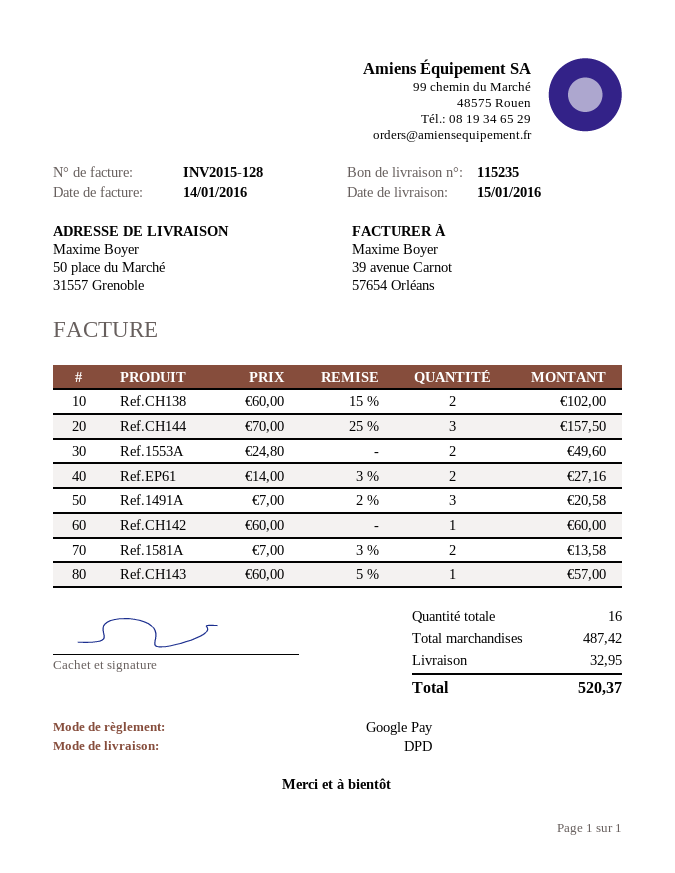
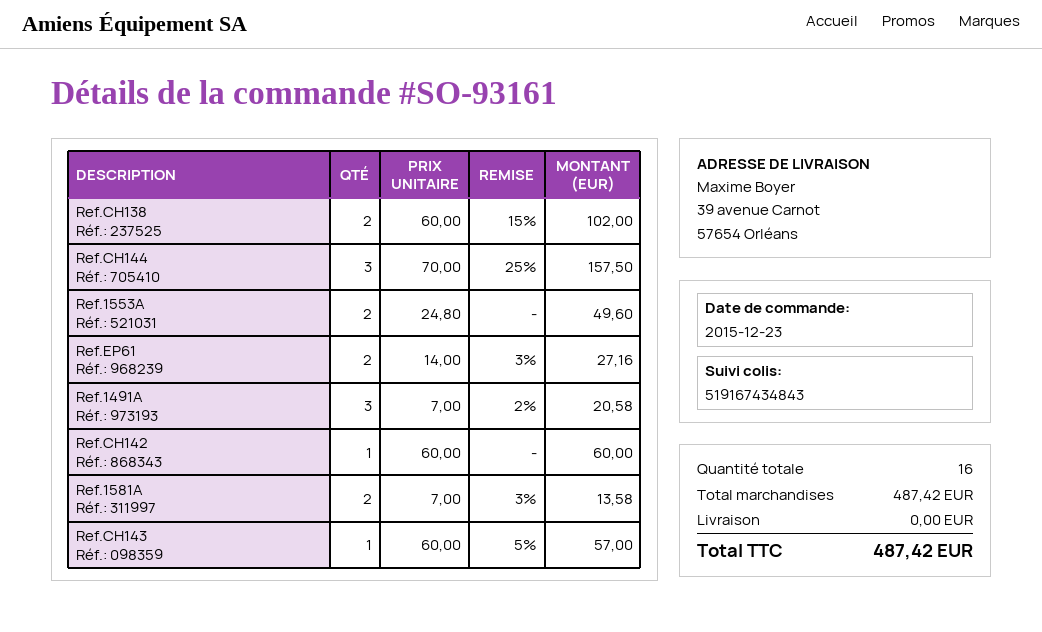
ship to: 50 place du Marché, 31557 Grenoble -> 39 avenue Carnot, 57654 Orléans
shipping: 32.95 -> 0.00
total: 520.37 -> 487.42

